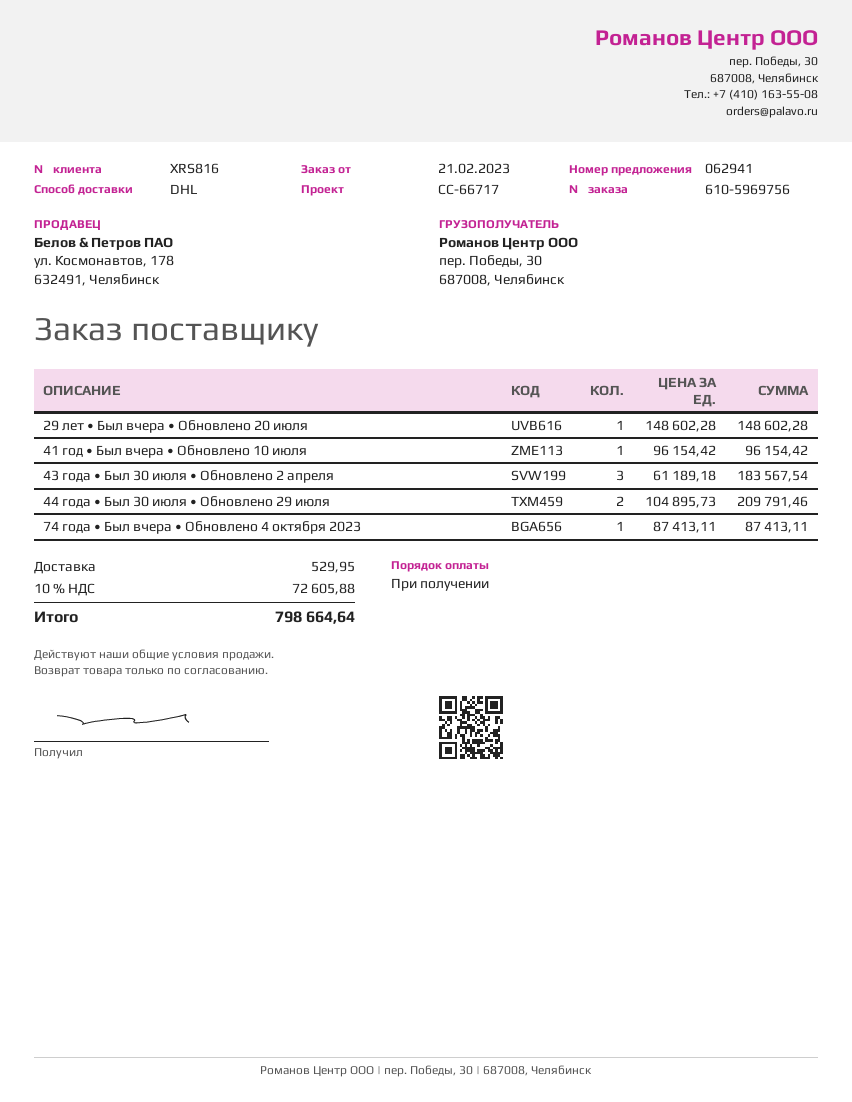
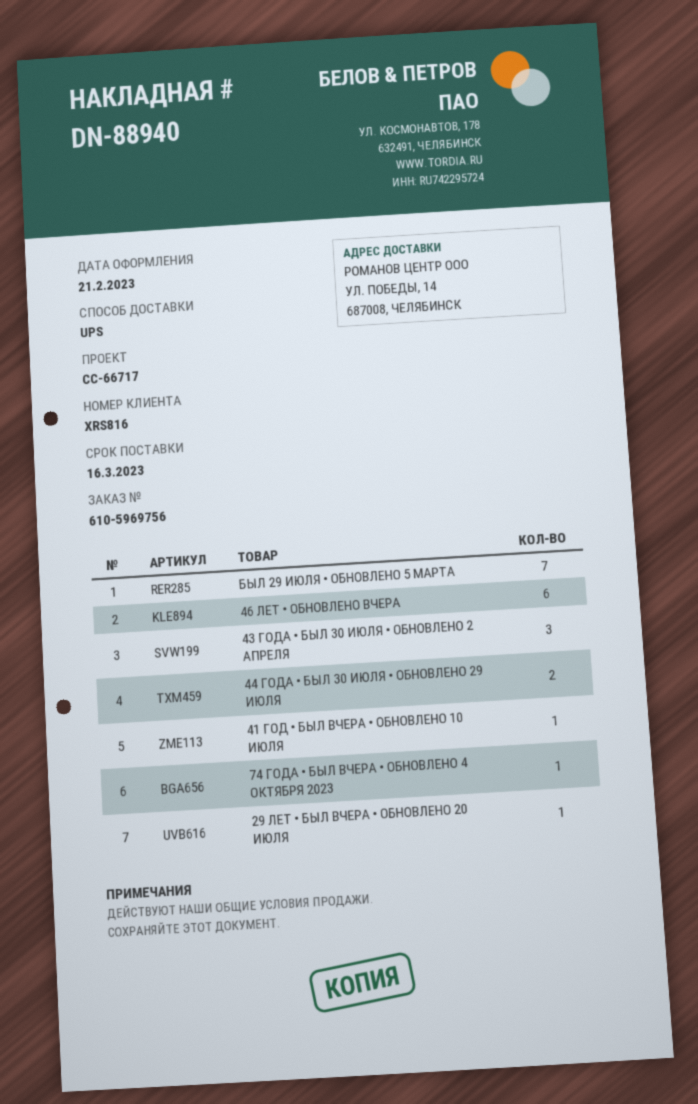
shipping method: DHL -> UPS
ship to: пер. Победы, 30, 687008, Челябинск -> УЛ. ПОБЕДЫ, 14, 687008, ЧЕЛЯБИНСК
БЫЛ 29 ИЮЛЯ • ОБНОВЛЕНО 5 МАРТА: none -> 7
46 ЛЕТ • ОБНОВЛЕНО ВЧЕРА: none -> 6

